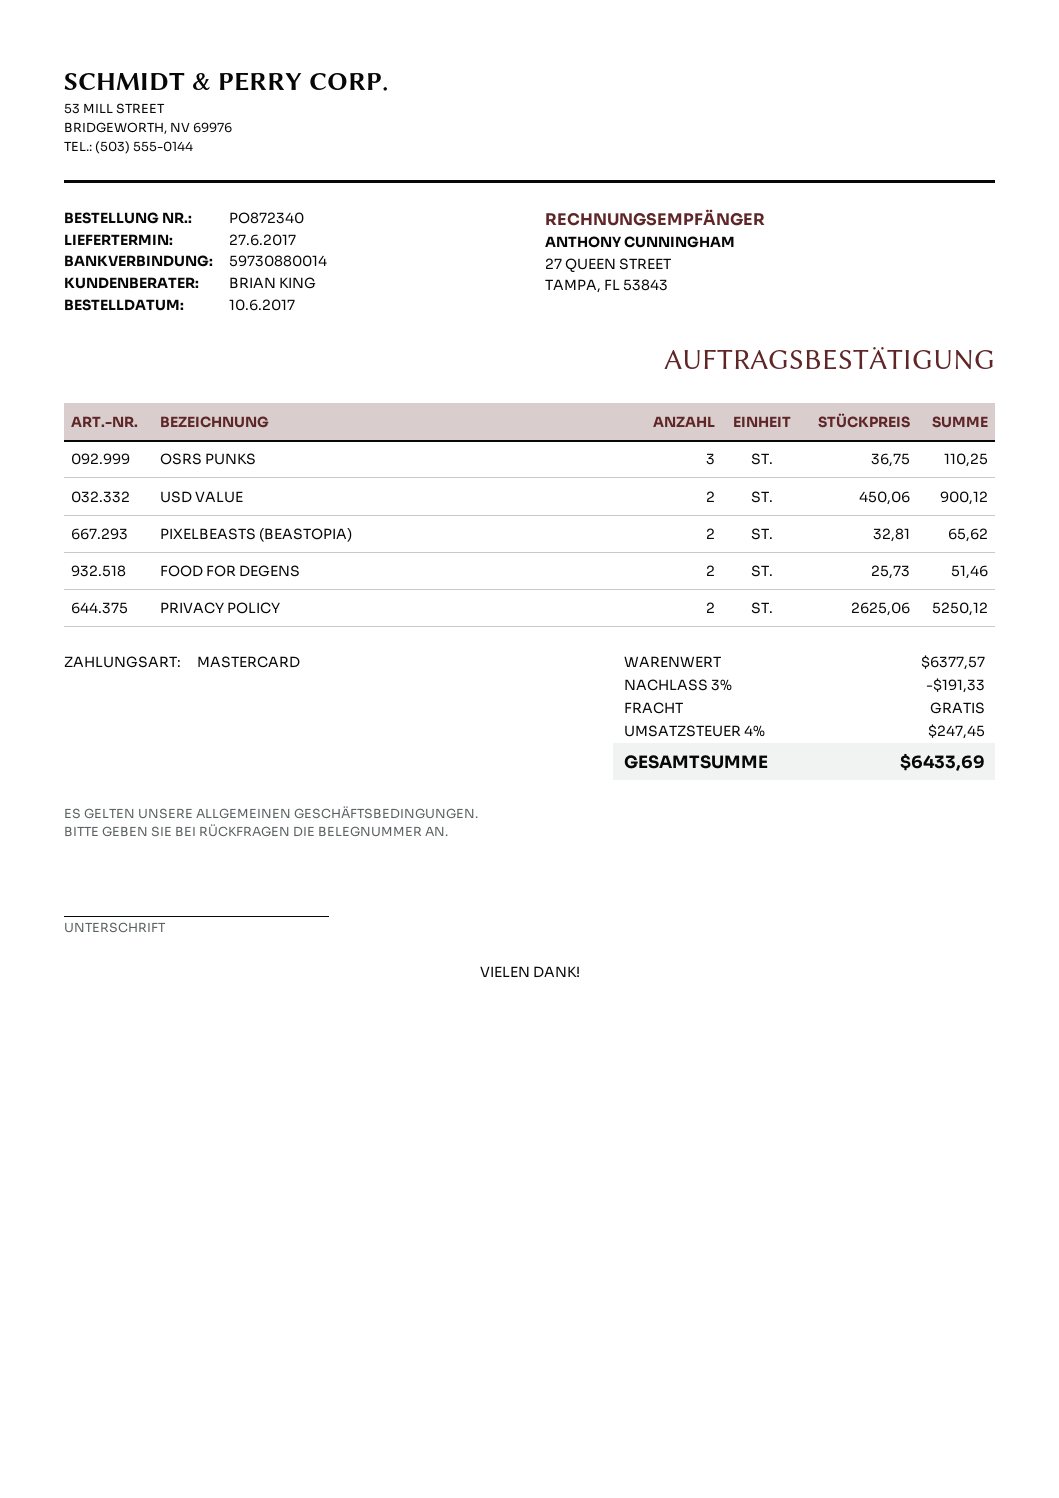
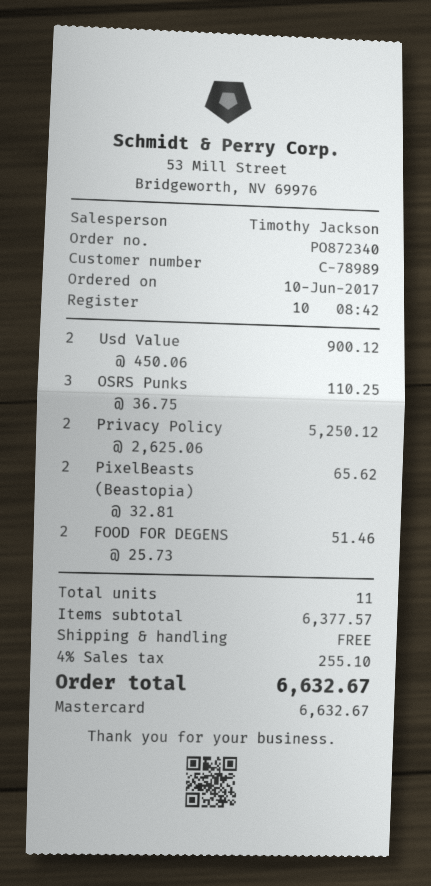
sales rep: BRIAN KING -> Timothy Jackson
discount: 3% = 191.33 -> none
tax: 4% = 247.45 -> 4% = 255.10
total: 6433.69 -> 6632.67

